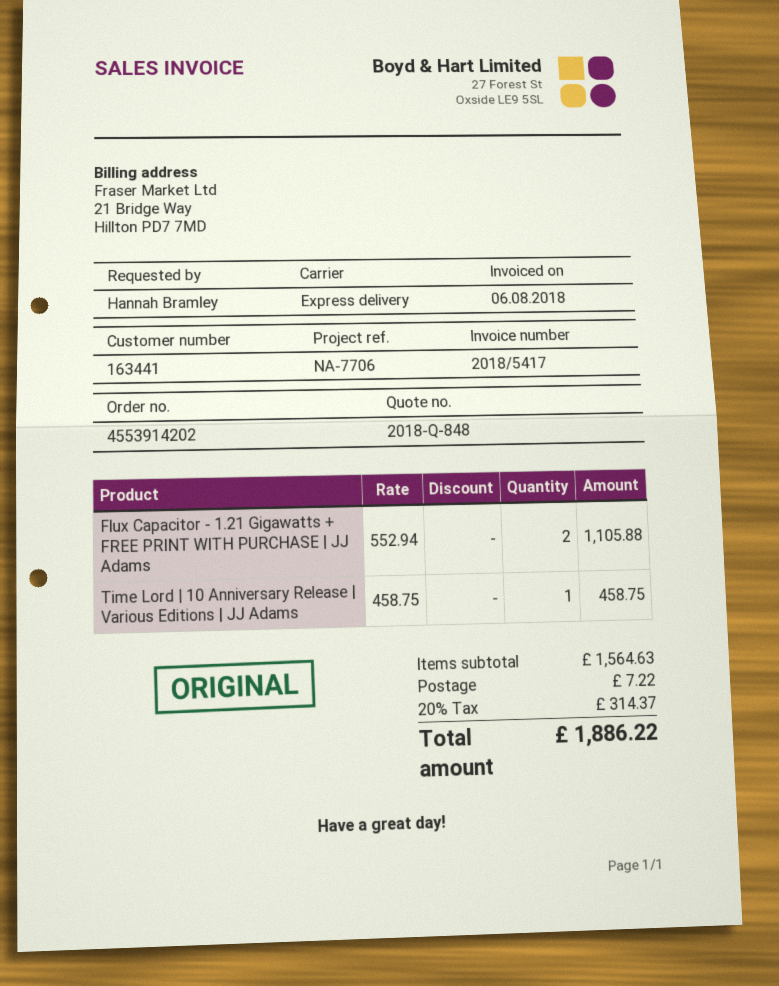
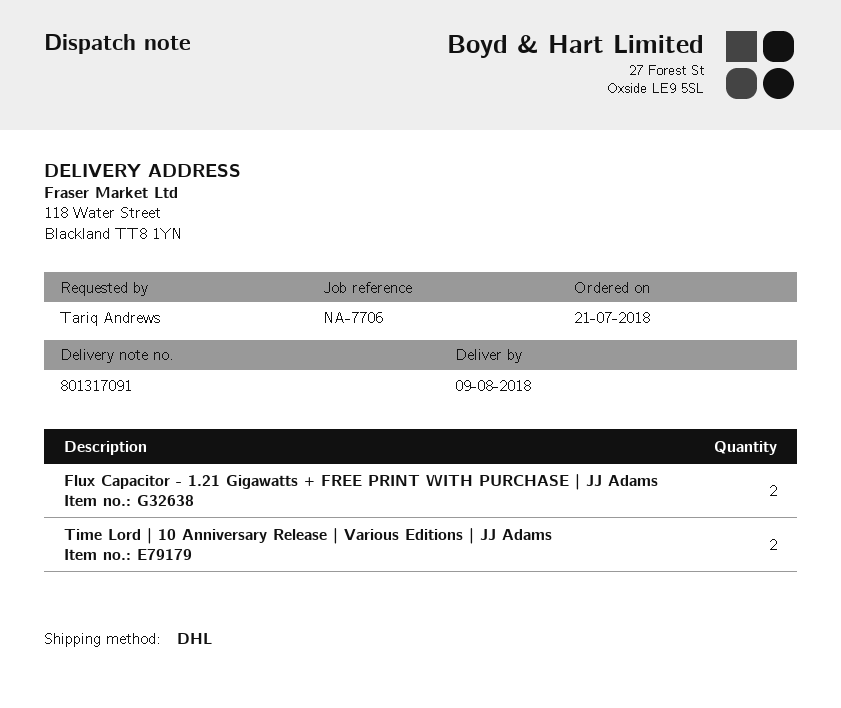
ordered by: Hannah Bramley -> Tariq Andrews
shipping method: express -> DHL
Time Lord | 10 Anniversary Release | Various Editions | JJ Adams: 1 -> 2

